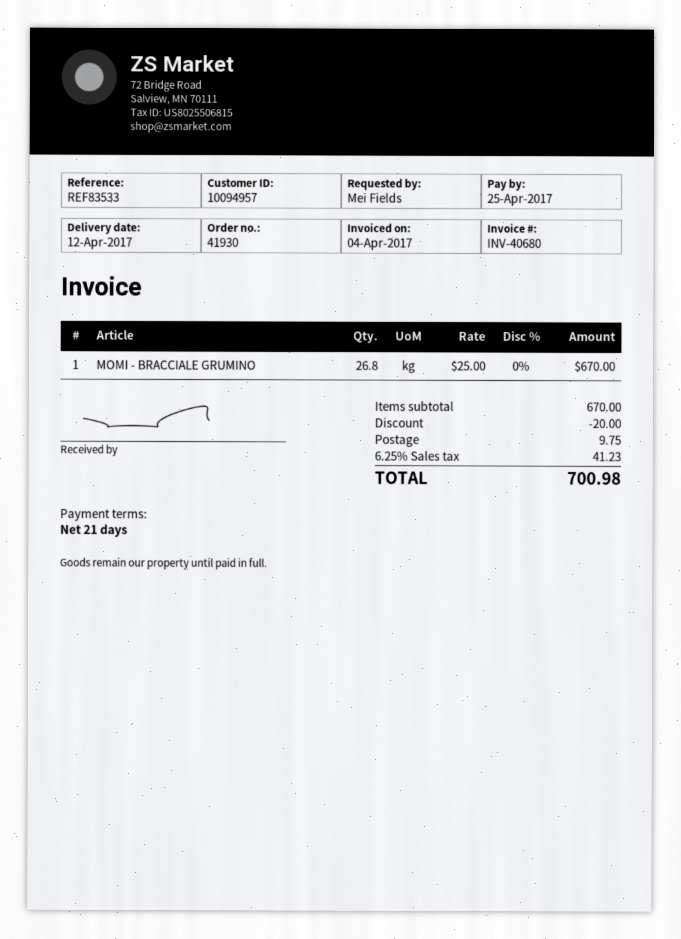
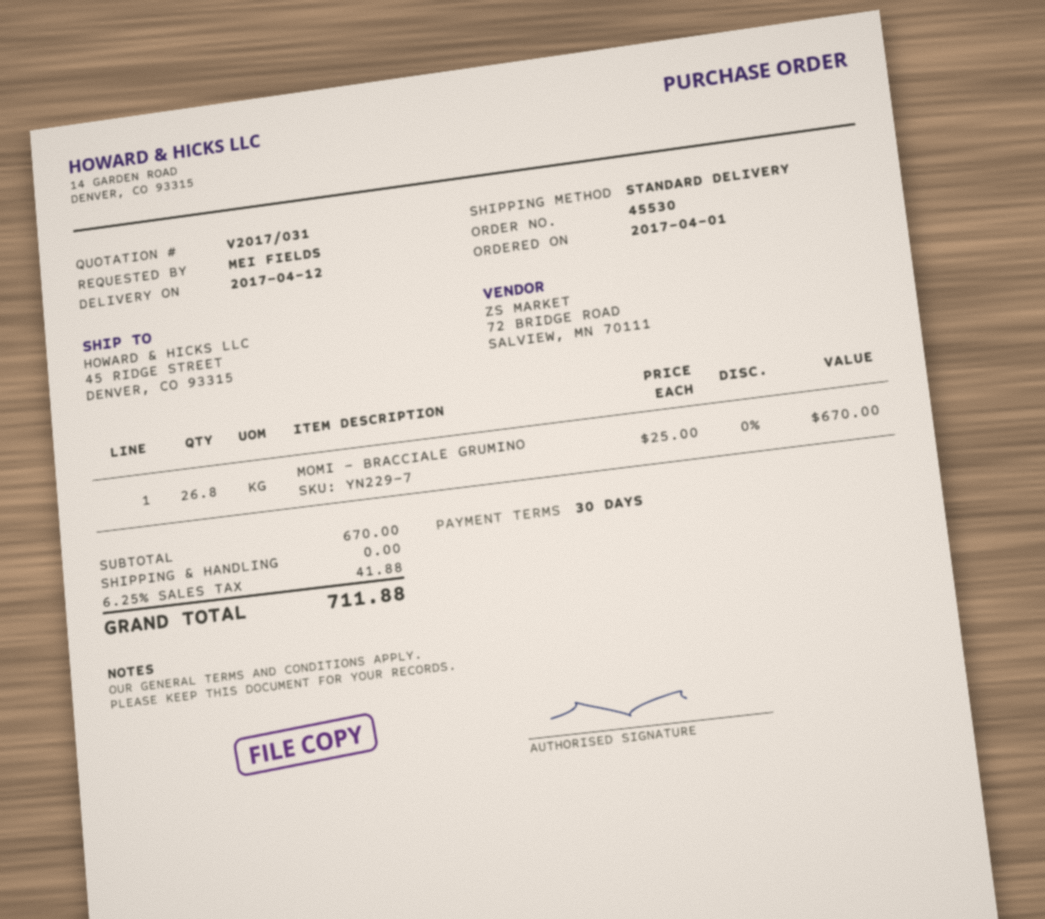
order number: 41930 -> 45530
payment terms: 21 days -> 30 days
discount: 20.00 -> none
shipping: 9.75 -> 0.00
tax: 6.25% = 41.23 -> 6.25% = 41.88
total: 700.98 -> 711.88

